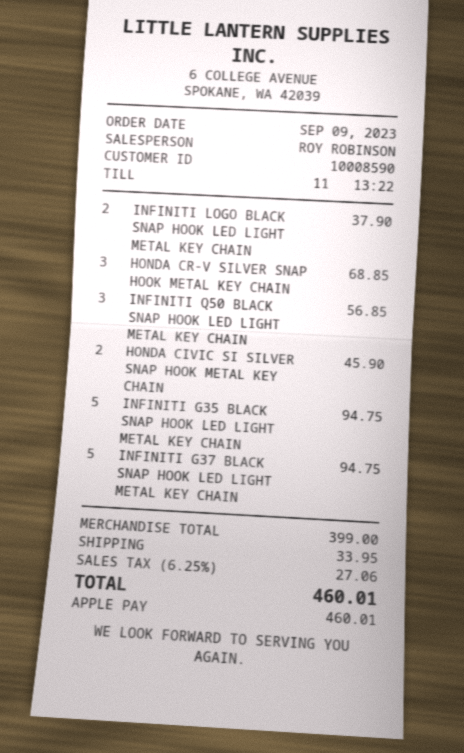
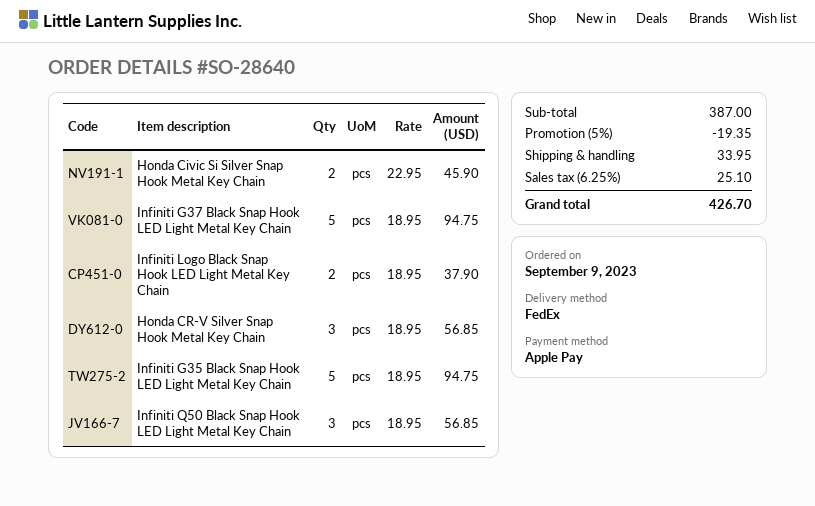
HONDA CR-V SILVER SNAP HOOK METAL KEY CHAIN: 3 for 68.85 -> 3 for 56.85
subtotal: 399.00 -> 387.00
discount: none -> 5% = 19.35
tax: 6.25% = 27.06 -> 6.25% = 25.10
total: 460.01 -> 426.70

